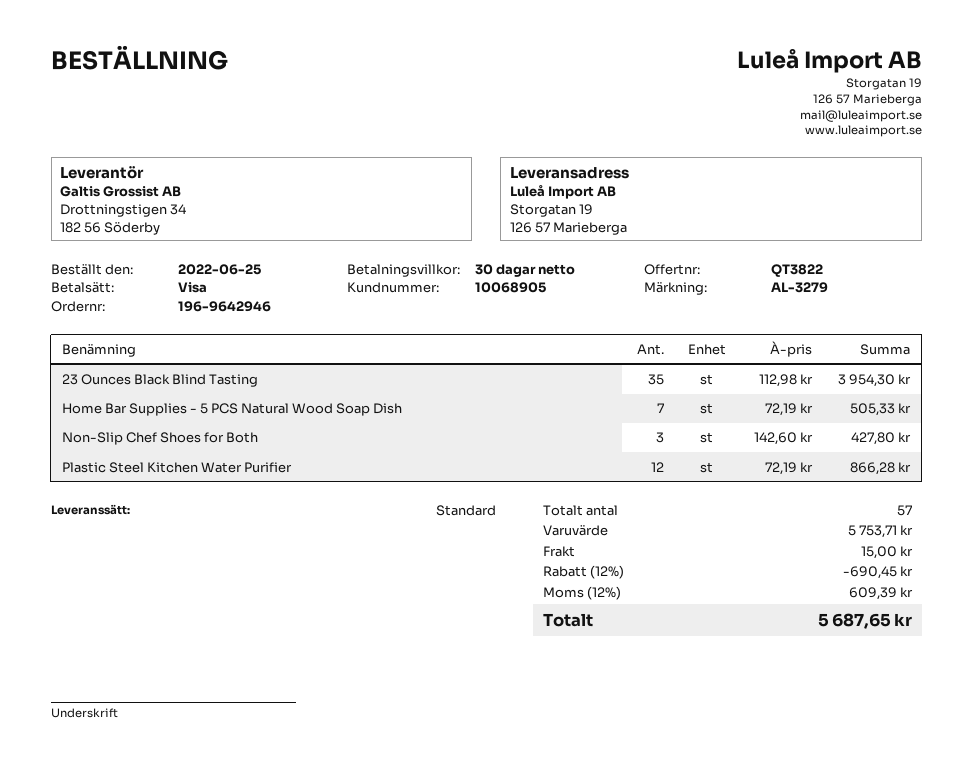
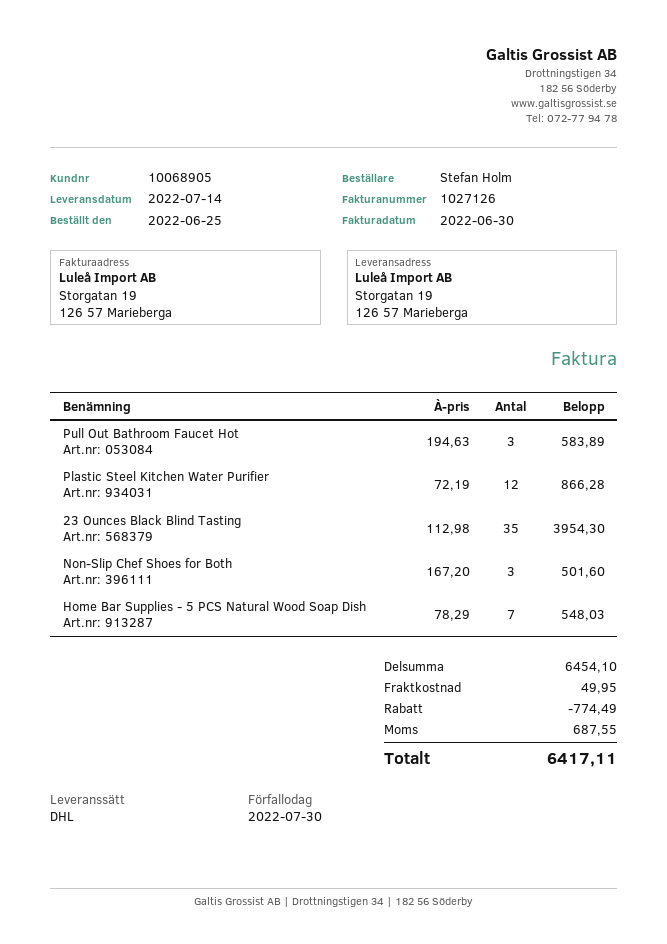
shipping method: standard -> DHL
Home Bar Supplies - 5 PCS Natural Wood Soap Dish: 7 x 72.19 = 505.33 -> 7 x 78.29 = 548.03
Non-Slip Chef Shoes for Both: 3 x 142.60 = 427.80 -> 3 x 167.20 = 501.60
Pull Out Bathroom Faucet Hot: none -> 3 x 194.63 = 583.89
subtotal: 5753.71 -> 6454.10
discount: 690.45 -> 774.49
shipping: 15.00 -> 49.95
tax: 609.39 -> 687.55
total: 5687.65 -> 6417.11

